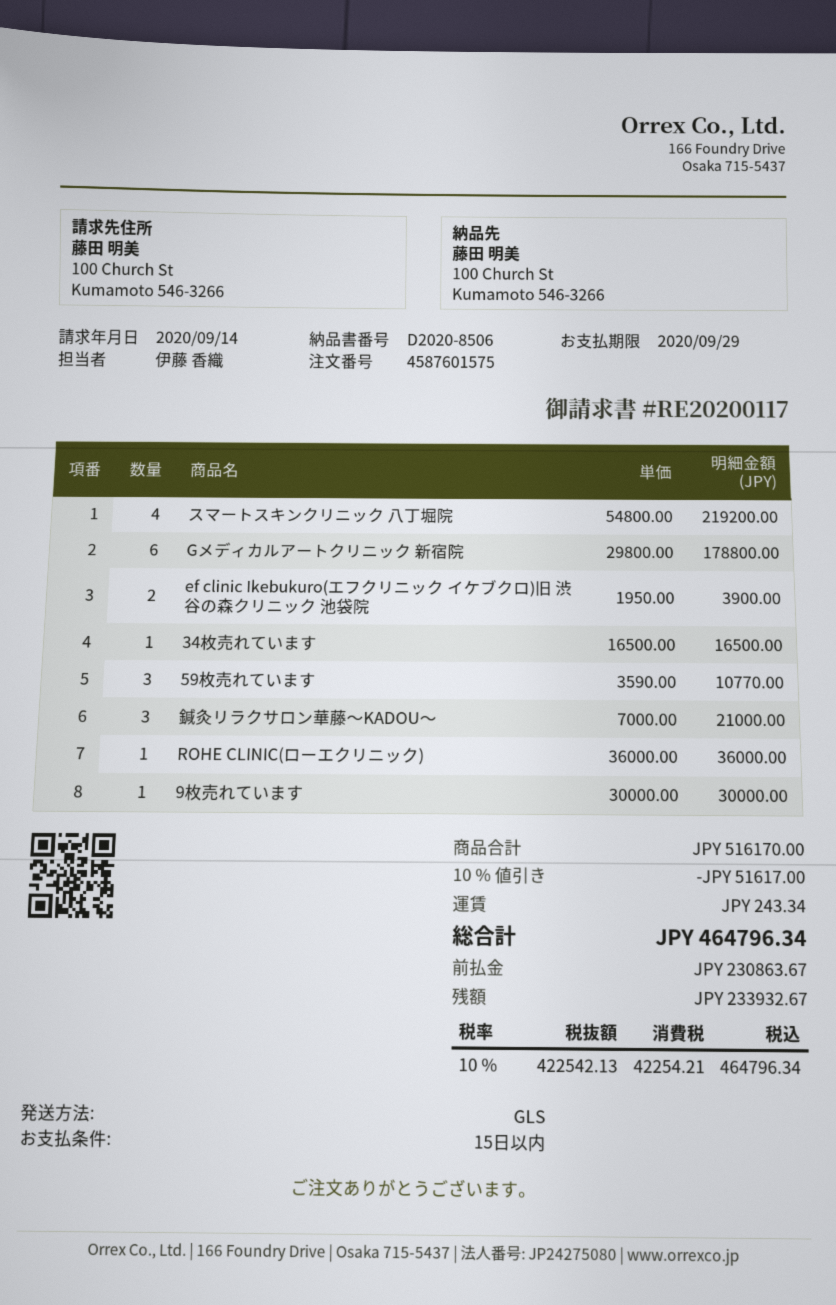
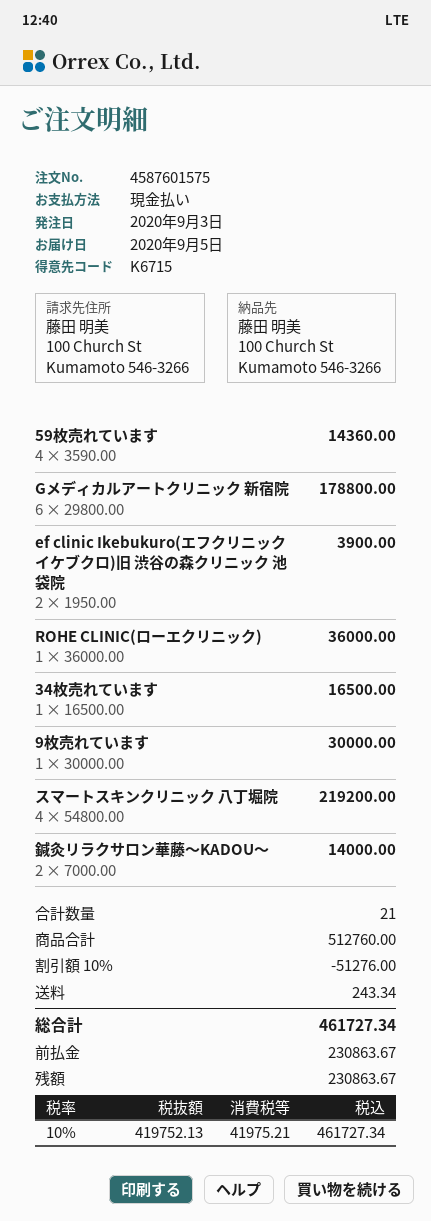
59枚売れています: 3 x 3590.00 = 10770.00 -> 4 x 3590.00 = 14360.00
鍼灸リラクサロン華藤〜KADOU〜: 3 x 7000.00 = 21000.00 -> 2 x 7000.00 = 14000.00
subtotal: 516170.00 -> 512760.00
discount: 10% = 51617.00 -> 10% = 51276.00
net: 422542.13 -> 419752.13
tax: 10% = 42254.21 -> 10% = 41975.21
total: 464796.34 -> 461727.34
balance: 233932.67 -> 230863.67

